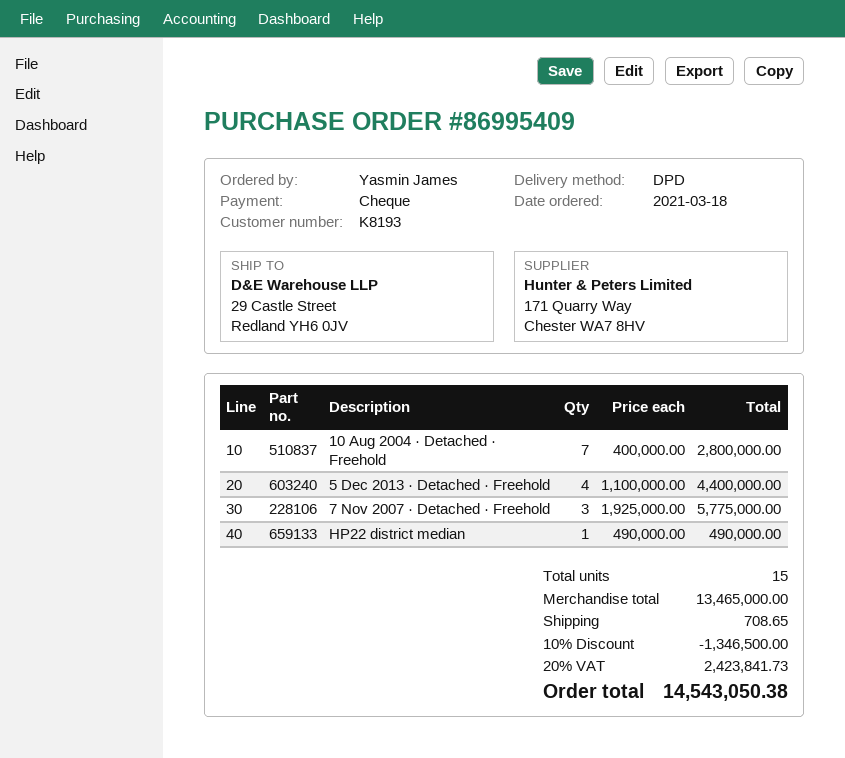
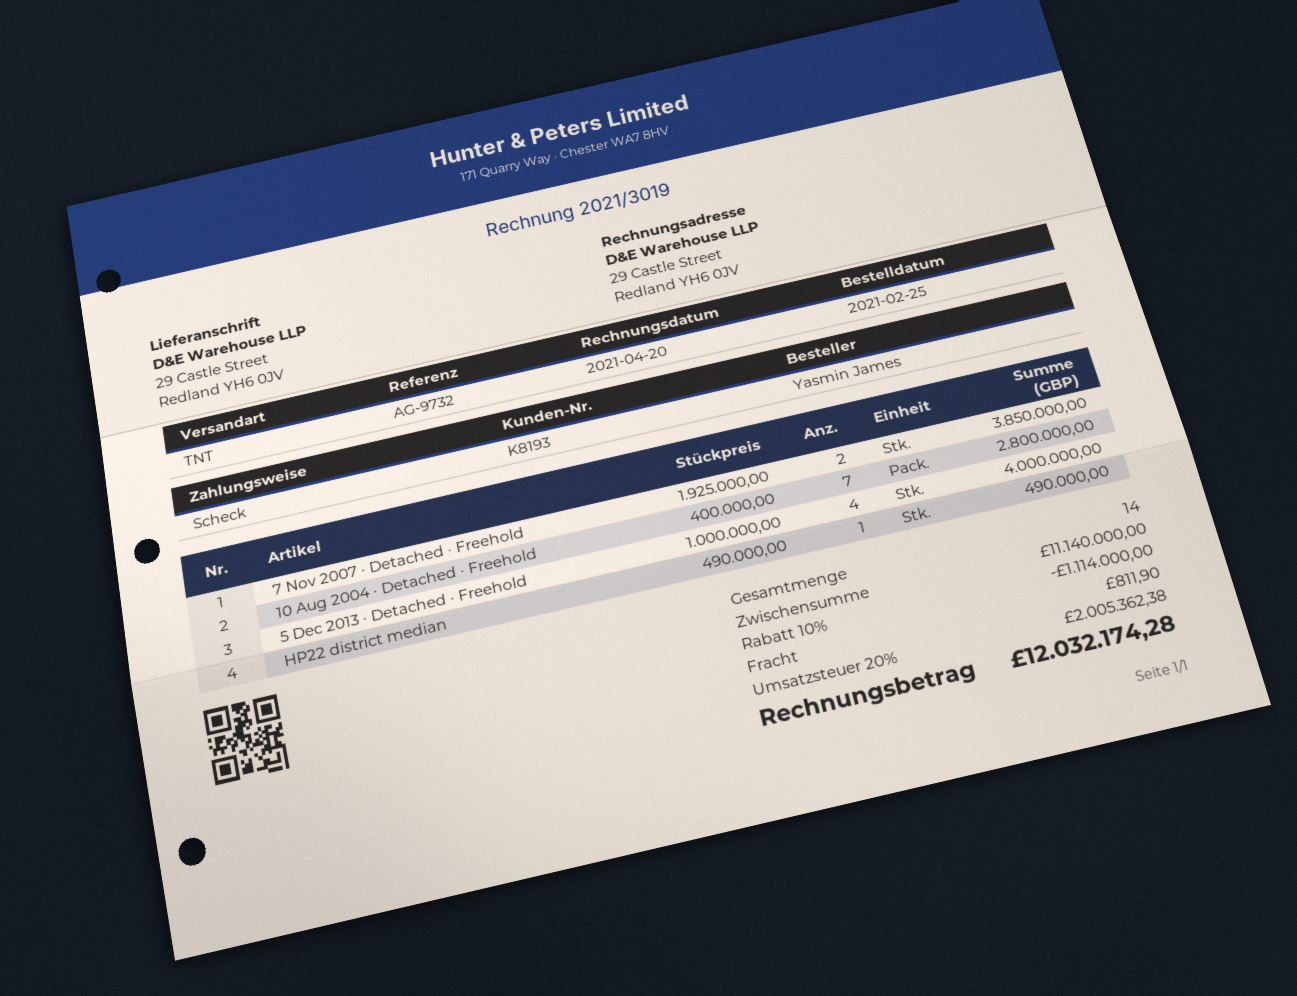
order date: 2021-03-18 -> 2021-02-25
shipping method: DPD -> TNT
5 Dec 2013 · Detached · Freehold: 4 x 1100000.00 = 4400000.00 -> 4 x 1000000.00 = 4000000.00
7 Nov 2007 · Detached · Freehold: 3 x 1925000.00 = 5775000.00 -> 2 x 1925000.00 = 3850000.00
total quantity: 15 -> 14
subtotal: 13465000.00 -> 11140000.00
discount: 10% = 1346500.00 -> 10% = 1114000.00
shipping: 708.65 -> 811.90
tax: 20% = 2423841.73 -> 20% = 2005362.38
total: 14543050.38 -> 12032174.28

